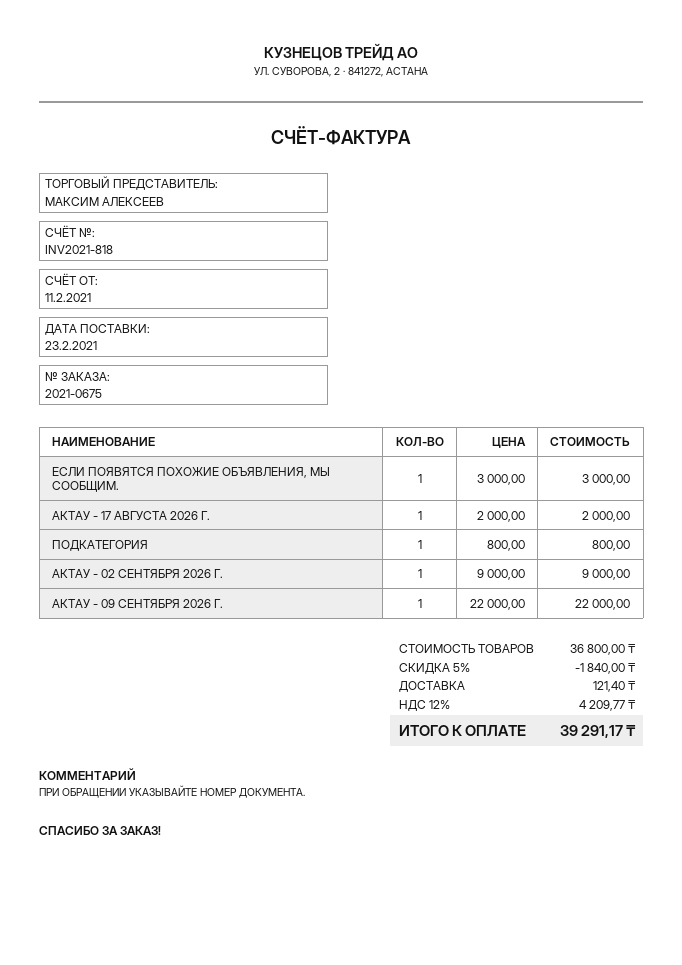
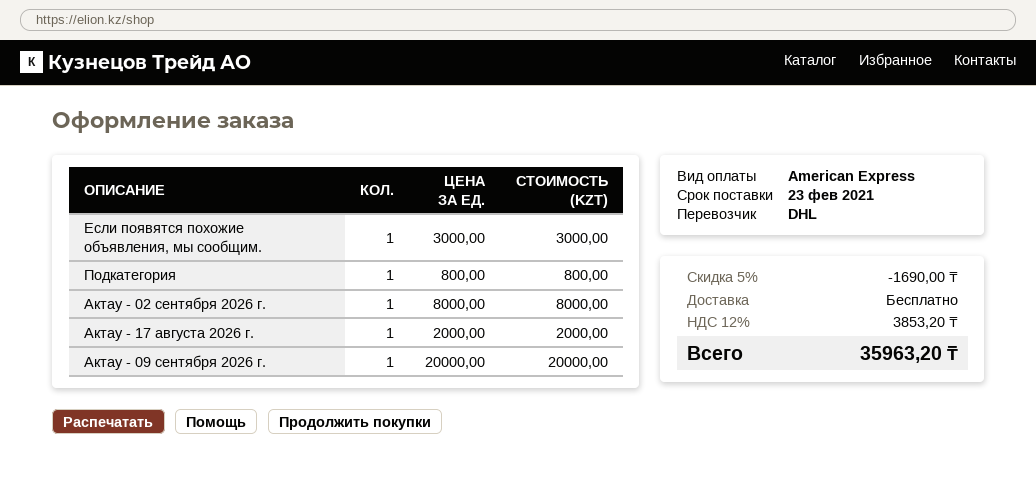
АКТАУ - 02 СЕНТЯБРЯ 2026 Г.: 1 x 9000.00 = 9000.00 -> 1 x 8000.00 = 8000.00
АКТАУ - 09 СЕНТЯБРЯ 2026 Г.: 1 x 22000.00 = 22000.00 -> 1 x 20000.00 = 20000.00
discount: 5% = 1840.00 -> 5% = 1690.00
shipping: 121.40 -> 0.00
tax: 12% = 4209.77 -> 12% = 3853.20
total: 39291.17 -> 35963.20

